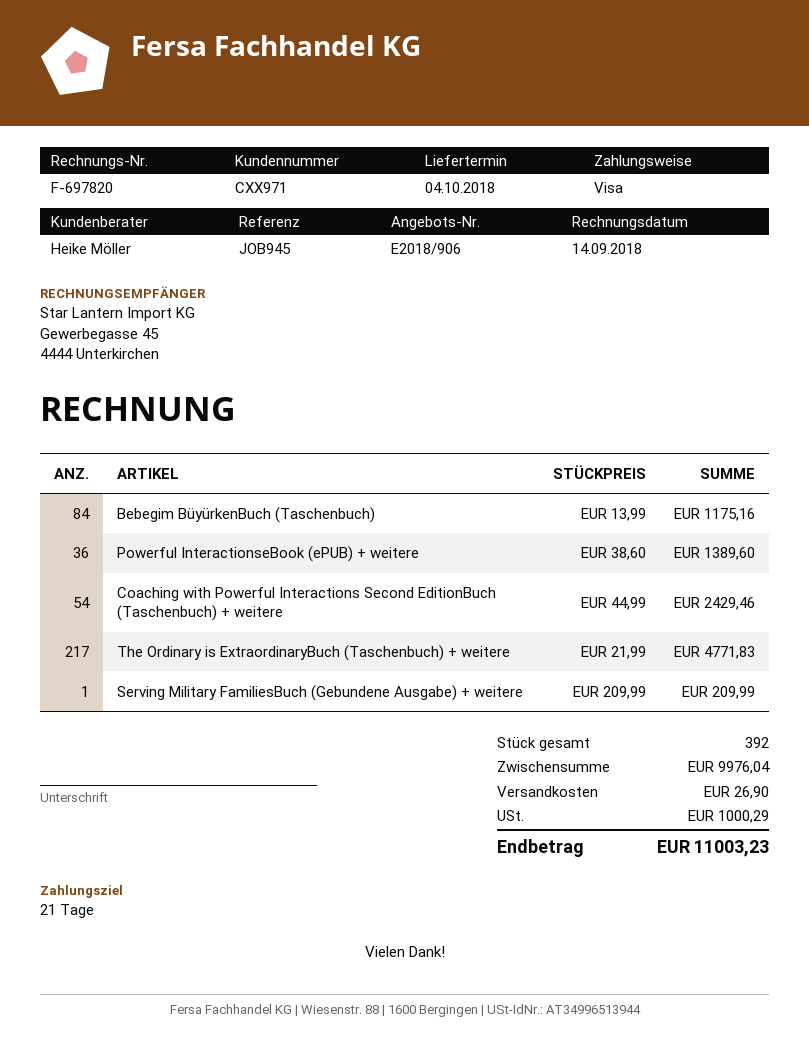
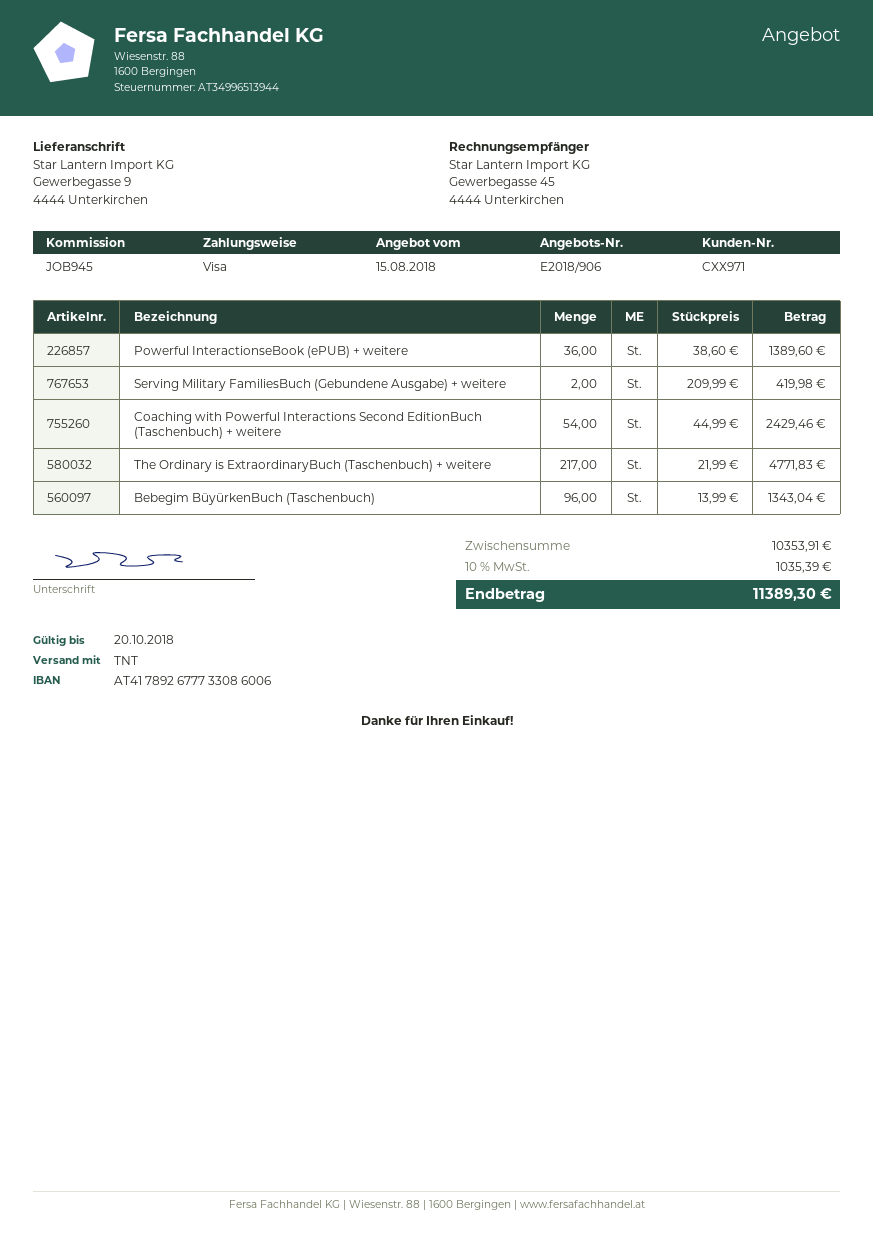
Bebegim BüyürkenBuch (Taschenbuch): 84 x 13.99 = 1175.16 -> 96 x 13.99 = 1343.04
Serving Military FamiliesBuch (Gebundene Ausgabe) + weitere: 1 x 209.99 = 209.99 -> 2 x 209.99 = 419.98
subtotal: 9976.04 -> 10353.91
shipping: 26.90 -> none
tax: 1000.29 -> 1035.39
total: 11003.23 -> 11389.30

